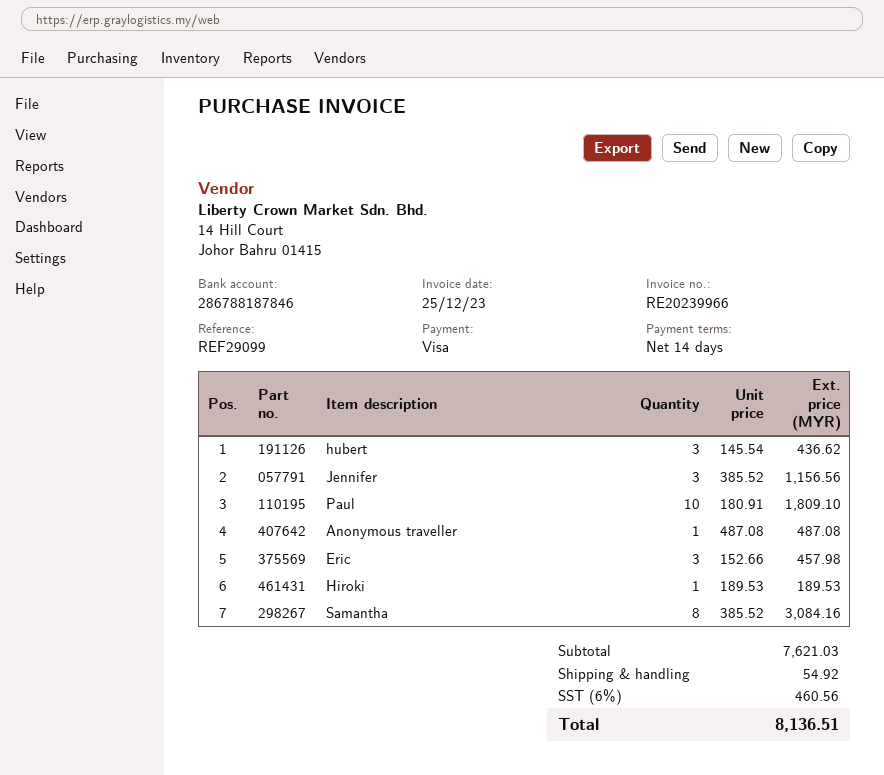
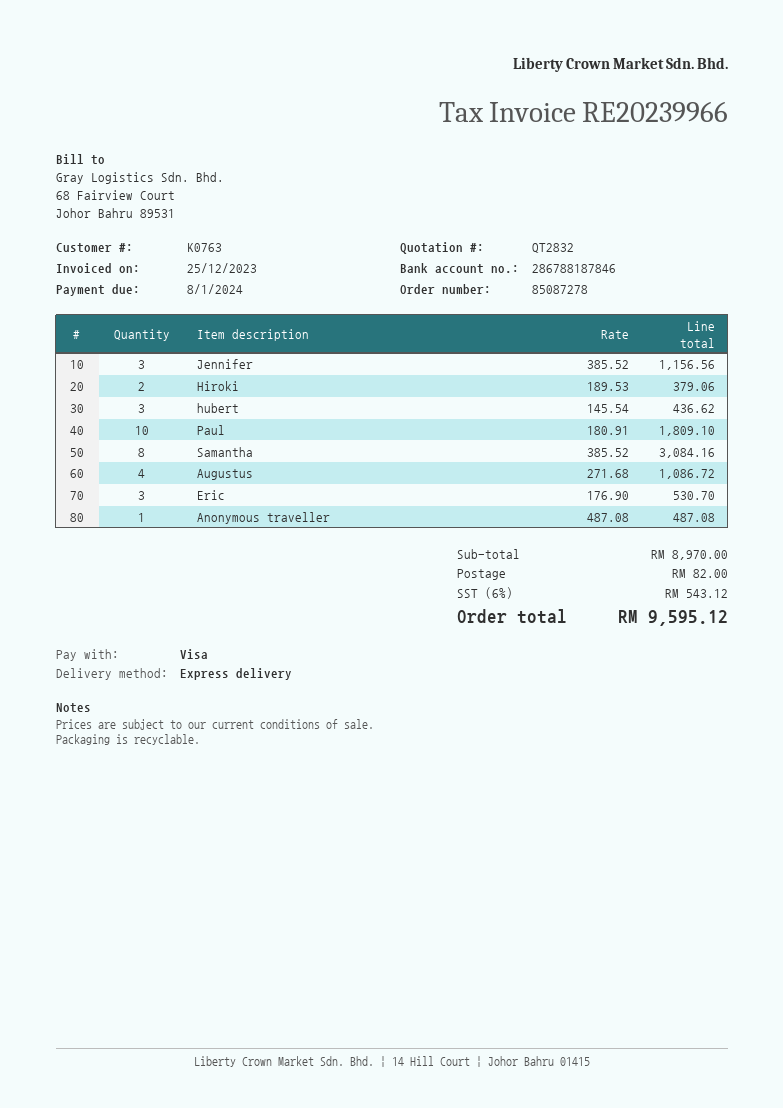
Eric: 3 x 152.66 = 457.98 -> 3 x 176.90 = 530.70
Hiroki: 1 x 189.53 = 189.53 -> 2 x 189.53 = 379.06
Augustus: none -> 4 x 271.68 = 1086.72
subtotal: 7621.03 -> 8970.00
shipping: 54.92 -> 82.00
tax: 6% = 460.56 -> 6% = 543.12
total: 8136.51 -> 9595.12

